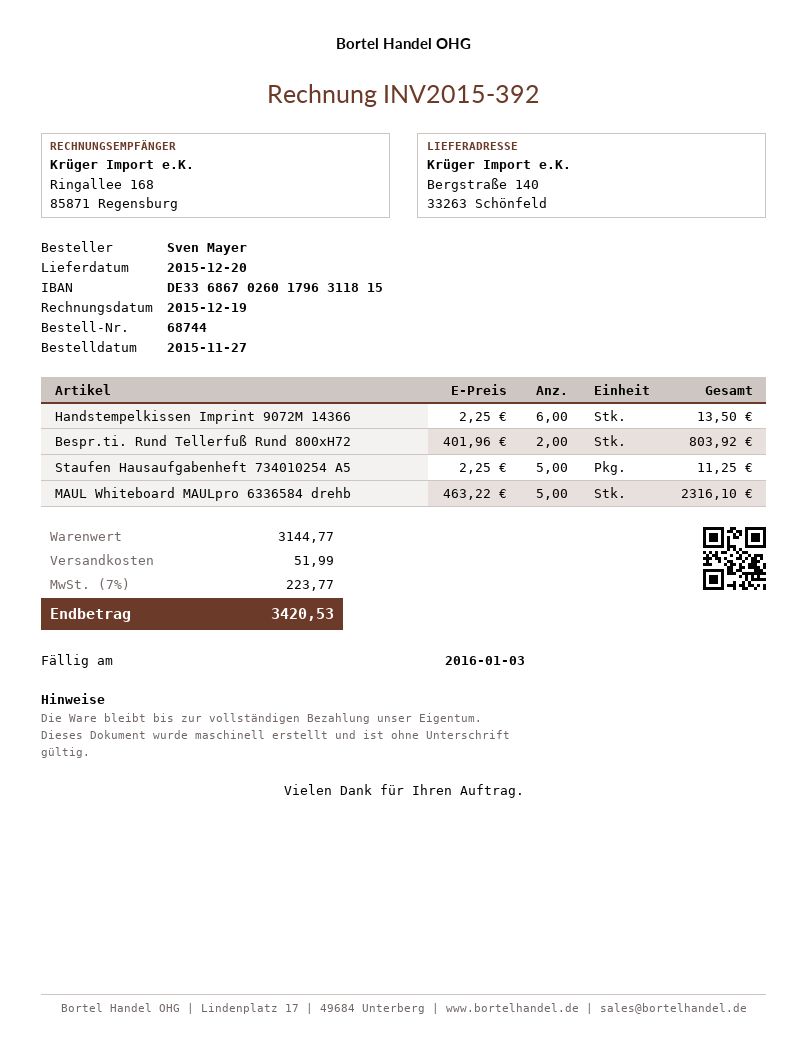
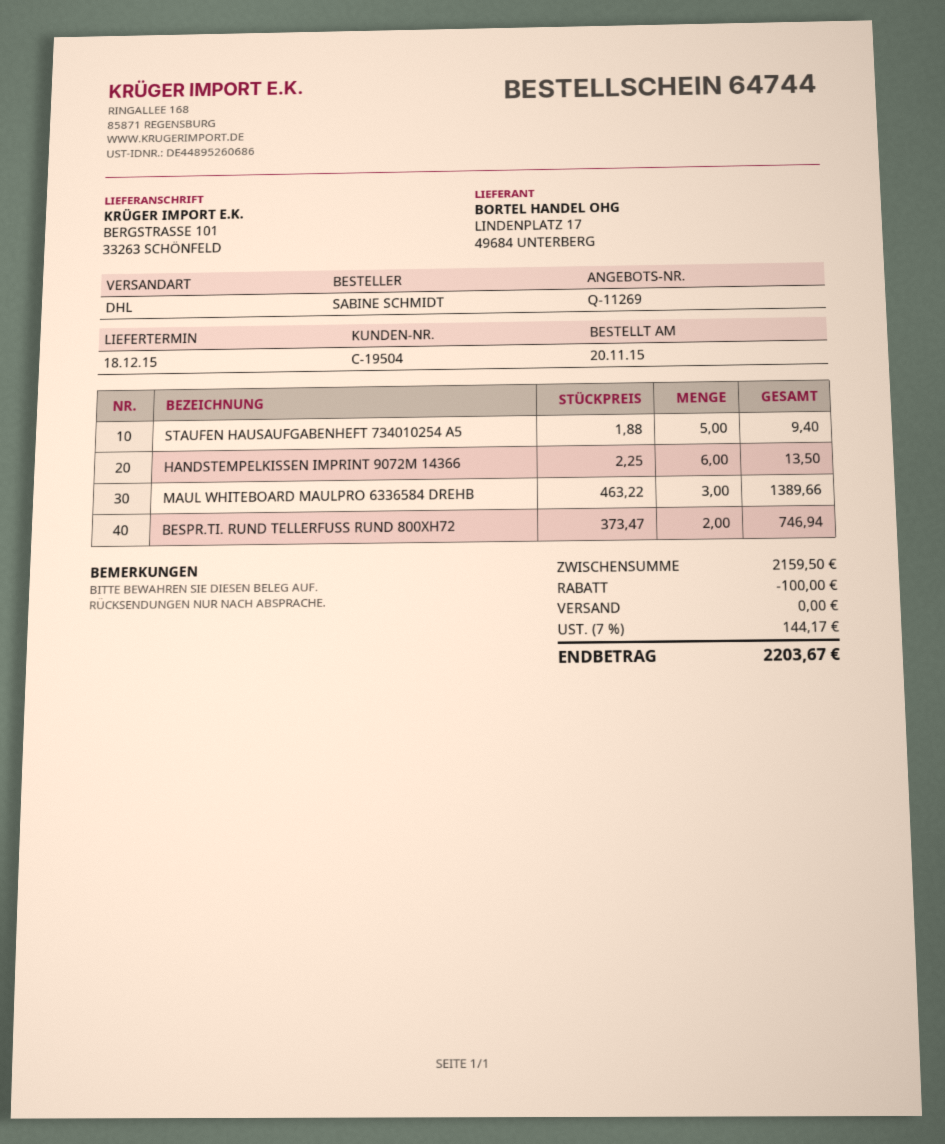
order number: 68744 -> 64744
order date: 2015-11-27 -> 2015-11-20
delivery date: 2015-12-20 -> 2015-12-18
ordered by: Sven Mayer -> SABINE SCHMIDT
ship to: Bergstraße 140, 33263 Schönfeld -> BERGSTRASSE 101, 33263 SCHÖNFELD
Bespr.ti. Rund Tellerfuß Rund 800xH72: 2 x 401.96 = 803.92 -> 2 x 373.47 = 746.94
Staufen Hausaufgabenheft 734010254 A5: 5 x 2.25 = 11.25 -> 5 x 1.88 = 9.40
MAUL Whiteboard MAULpro 6336584 drehb: 5 x 463.22 = 2316.10 -> 3 x 463.22 = 1389.66
subtotal: 3144.77 -> 2159.50
discount: none -> 100.00
shipping: 51.99 -> 0.00
tax: 7% = 223.77 -> 7% = 144.17
total: 3420.53 -> 2203.67

